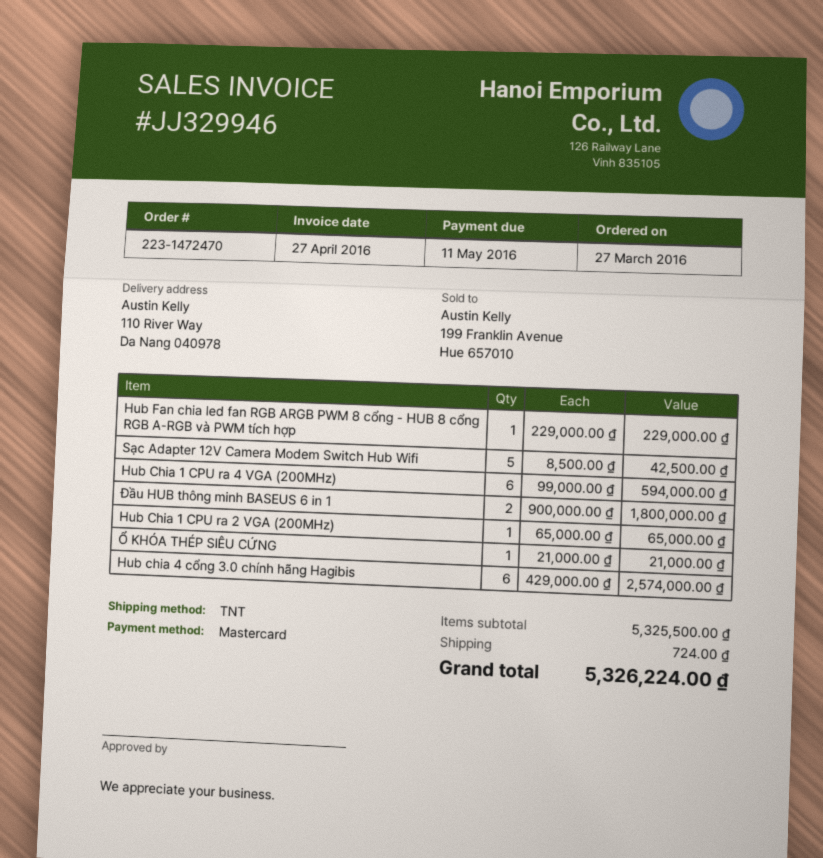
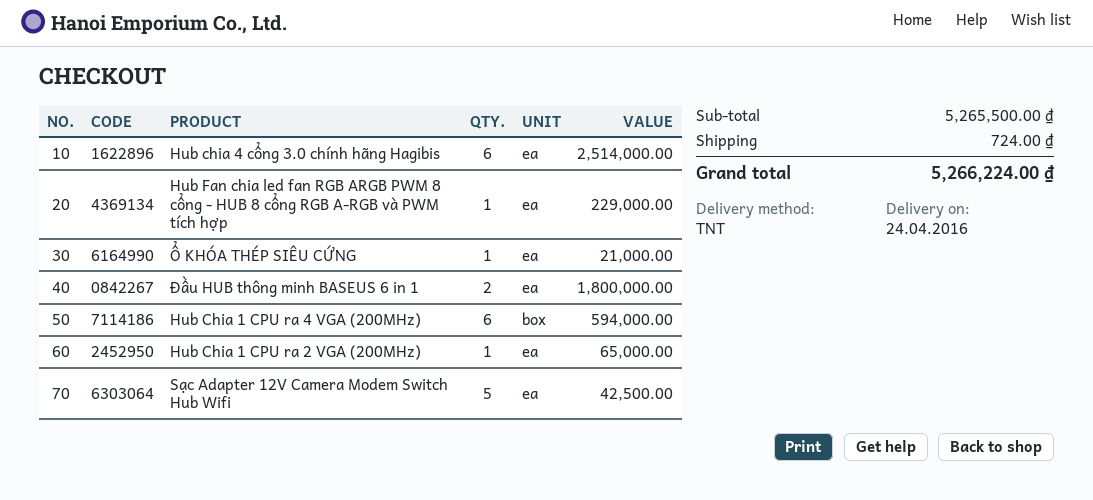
Hub chia 4 cổng 3.0 chính hãng Hagibis: 6 for 2574000.00 -> 6 for 2514000.00
subtotal: 5325500.00 -> 5265500.00
total: 5326224.00 -> 5266224.00

